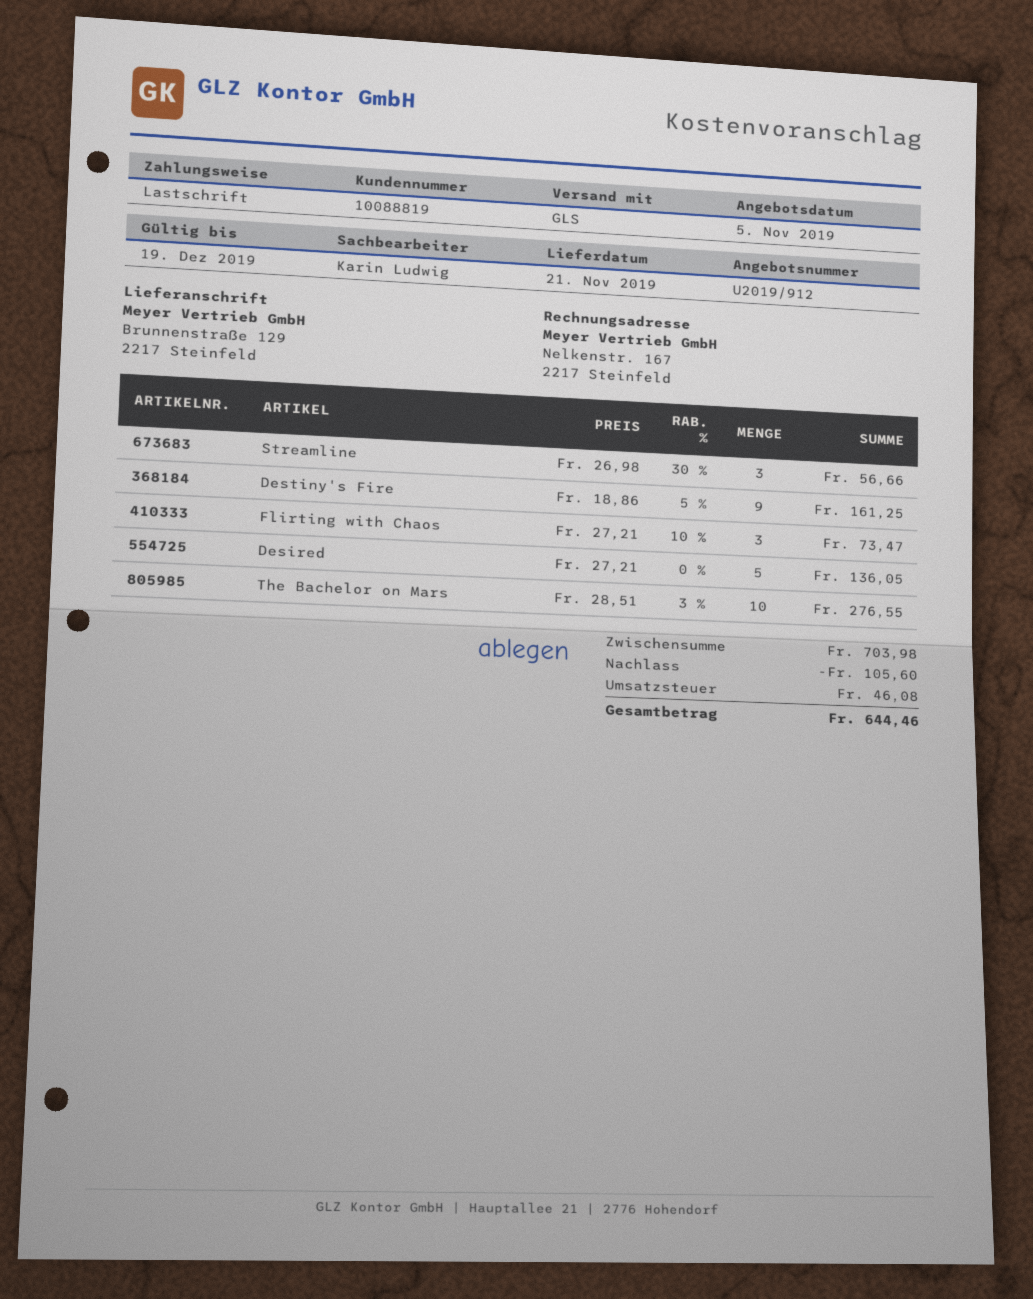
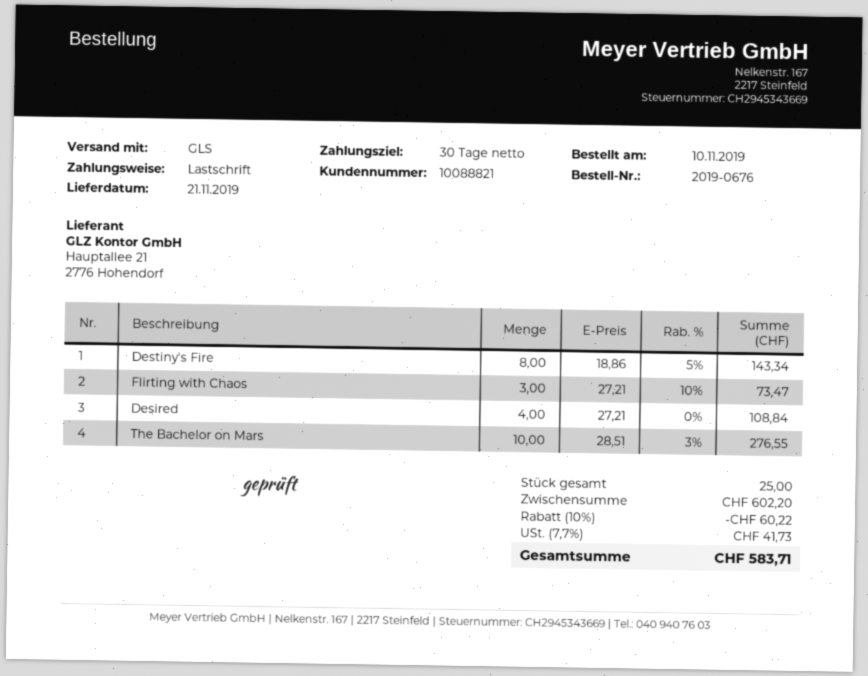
customer number: 10088819 -> 10088821
Streamline: 3 x 26.98 - 30% = 56.66 -> none
Destiny's Fire: 9 x 18.86 - 5% = 161.25 -> 8 x 18.86 - 5% = 143.34
Desired: 5 x 27.21 = 136.05 -> 4 x 27.21 = 108.84
subtotal: 703.98 -> 602.20
discount: 105.60 -> 60.22
tax: 46.08 -> 41.73
total: 644.46 -> 583.71

